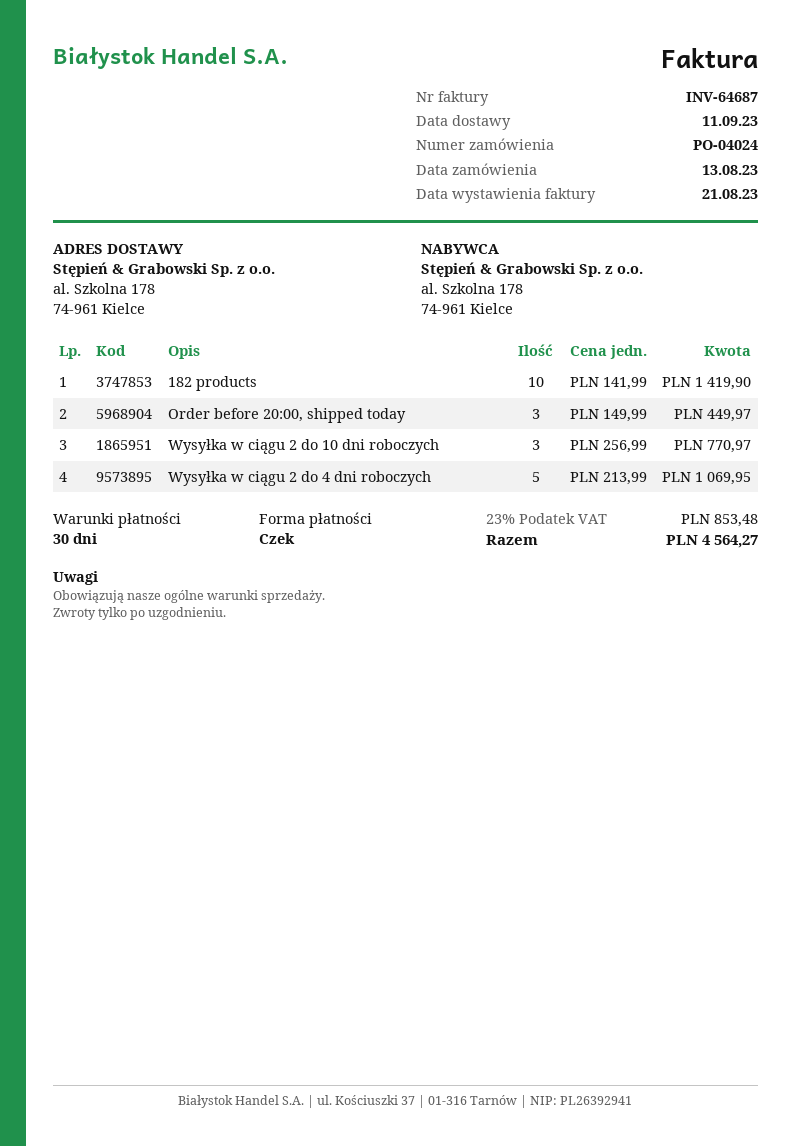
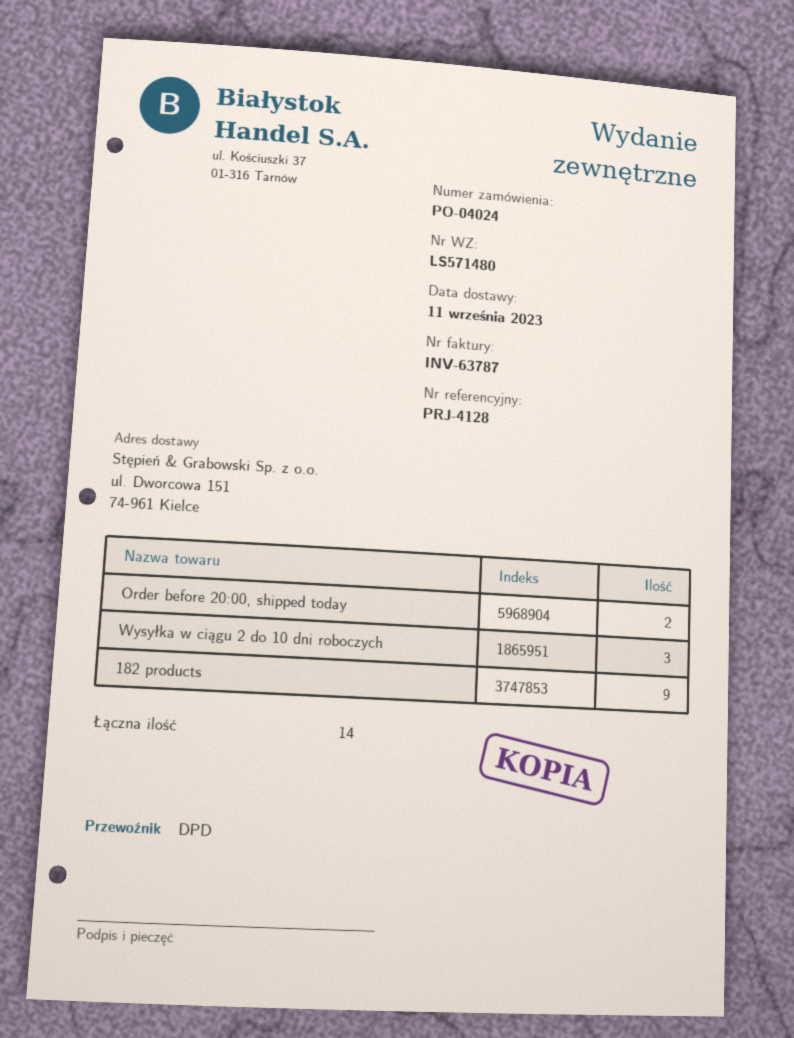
invoice number: INV-64687 -> INV-63787
ship to: al. Szkolna 178, 74-961 Kielce -> ul. Dworcowa 151, 74-961 Kielce
182 products: 10 -> 9
Order before 20:00, shipped today: 3 -> 2
Wysyłka w ciągu 2 do 4 dni roboczych: 5 -> none

